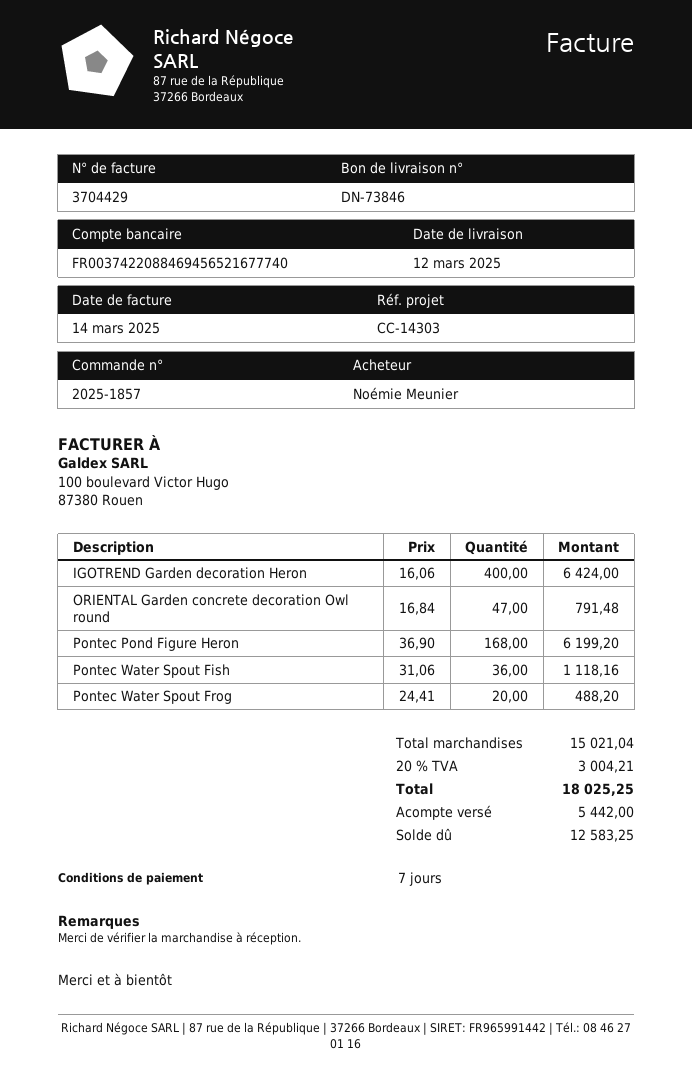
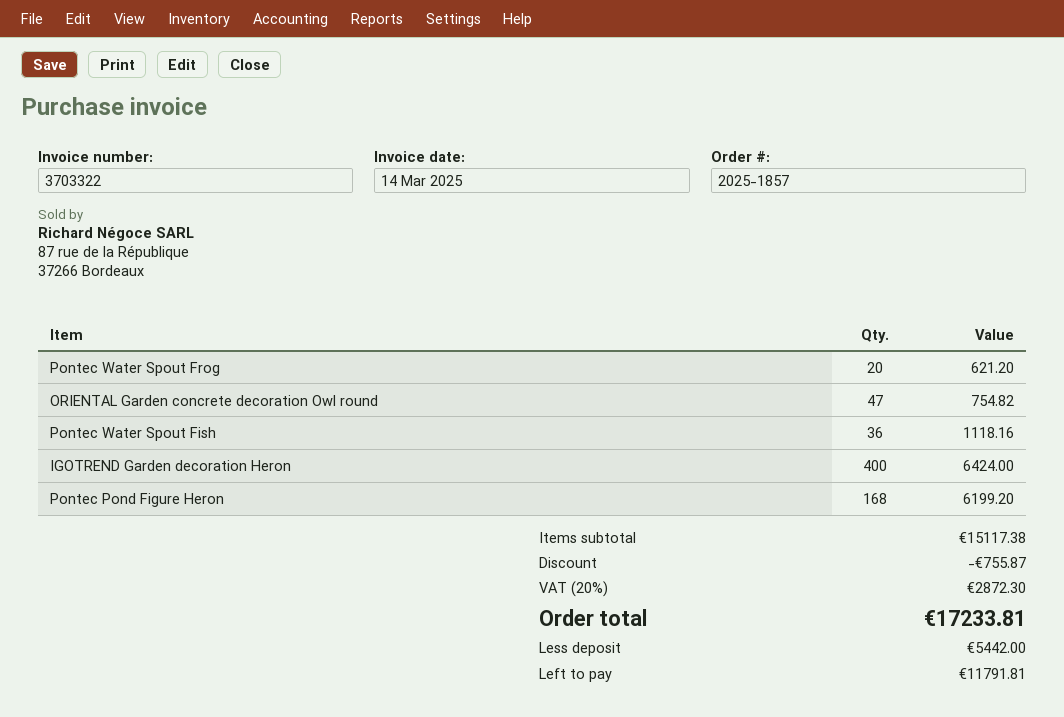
invoice number: 3704429 -> 3703322
ORIENTAL Garden concrete decoration Owl round: 47 for 791.48 -> 47 for 754.82
Pontec Water Spout Frog: 20 for 488.20 -> 20 for 621.20
subtotal: 15021.04 -> 15117.38
discount: none -> 755.87
tax: 20% = 3004.21 -> 20% = 2872.30
total: 18025.25 -> 17233.81
balance: 12583.25 -> 11791.81

